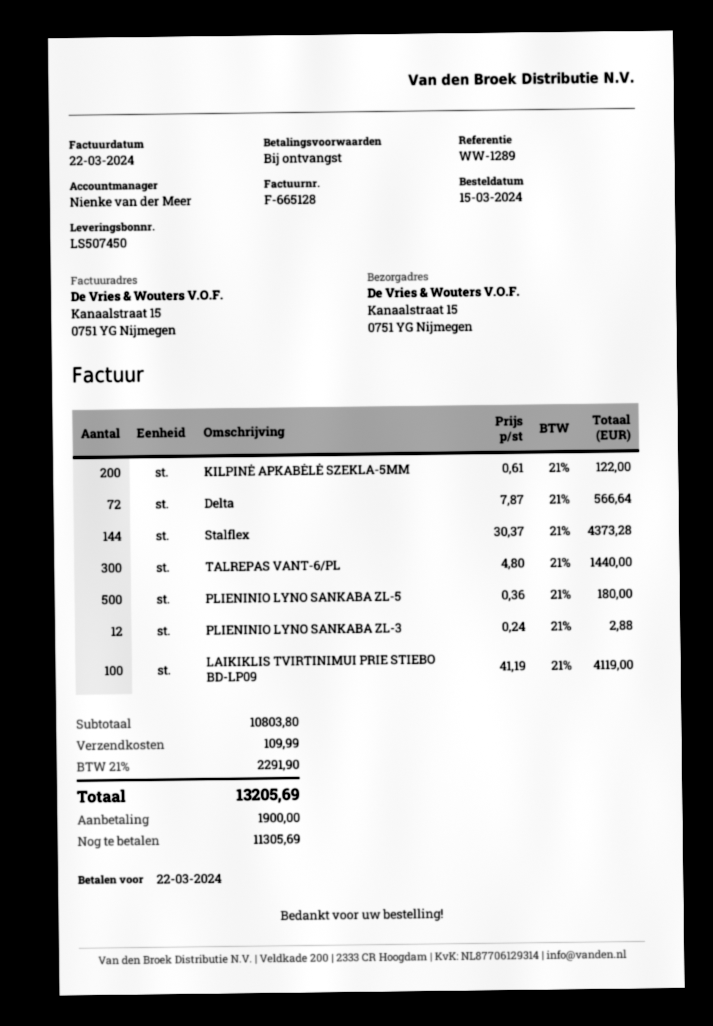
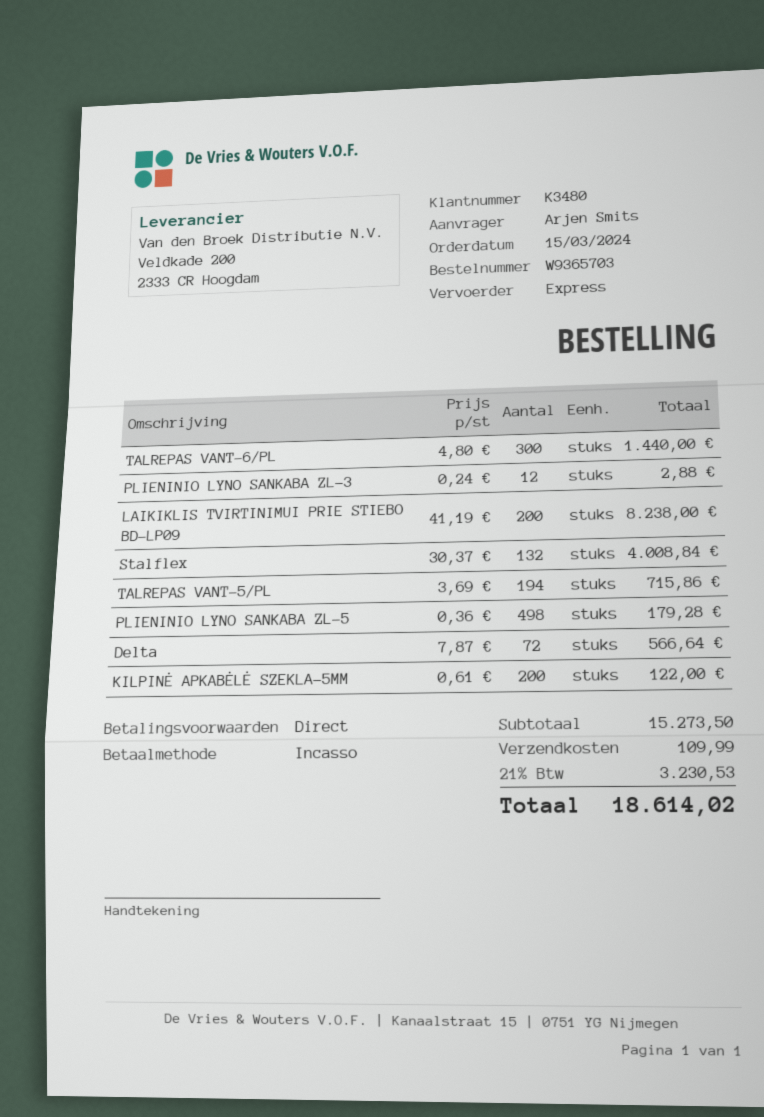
Stalflex: 144 x 30.37 = 4373.28 -> 132 x 30.37 = 4008.84
PLIENINIO LYNO SANKABA ZL-5: 500 x 0.36 = 180.00 -> 498 x 0.36 = 179.28
LAIKIKLIS TVIRTINIMUI PRIE STIEBO BD-LP09: 100 x 41.19 = 4119.00 -> 200 x 41.19 = 8238.00
TALREPAS VANT-5/PL: none -> 194 x 3.69 = 715.86
subtotal: 10803.80 -> 15273.50
tax: 21% = 2291.90 -> 21% = 3230.53
total: 13205.69 -> 18614.02

